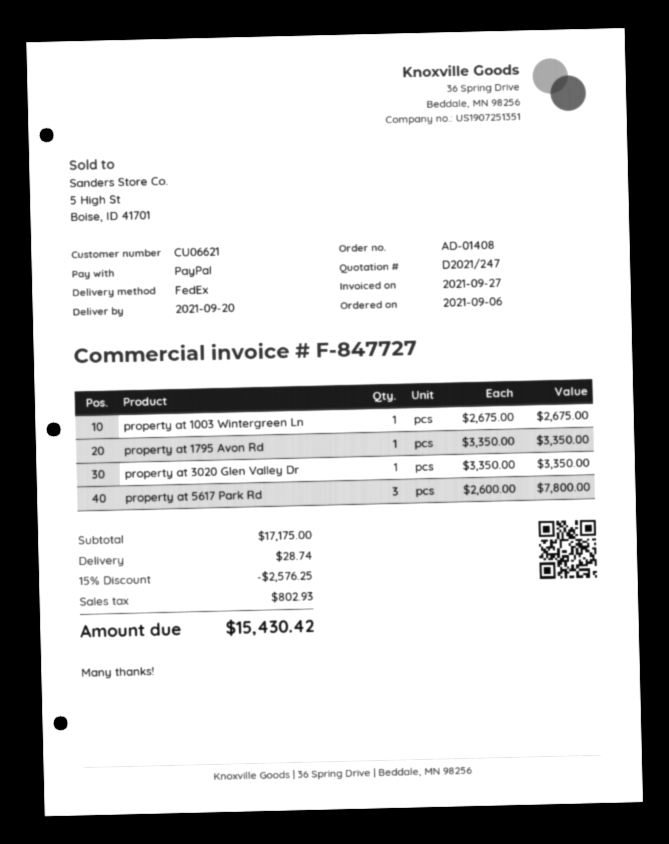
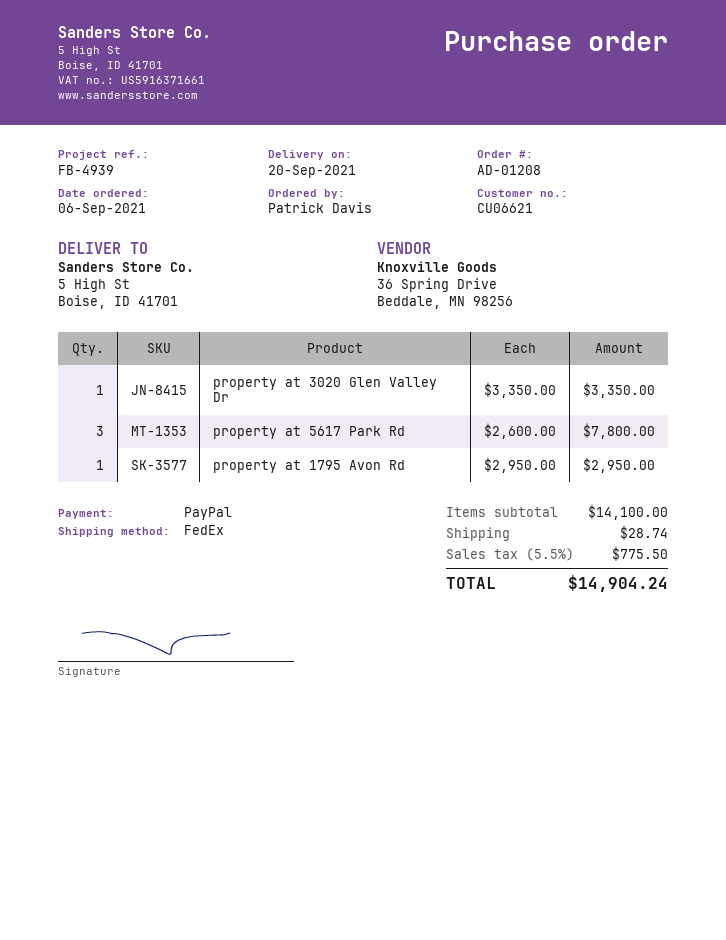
order number: AD-01408 -> AD-01208
property at 1003 Wintergreen Ln: 1 x 2675.00 = 2675.00 -> none
property at 1795 Avon Rd: 1 x 3350.00 = 3350.00 -> 1 x 2950.00 = 2950.00
subtotal: 17175.00 -> 14100.00
discount: 15% = 2576.25 -> none
tax: 802.93 -> 775.50
total: 15430.42 -> 14904.24

